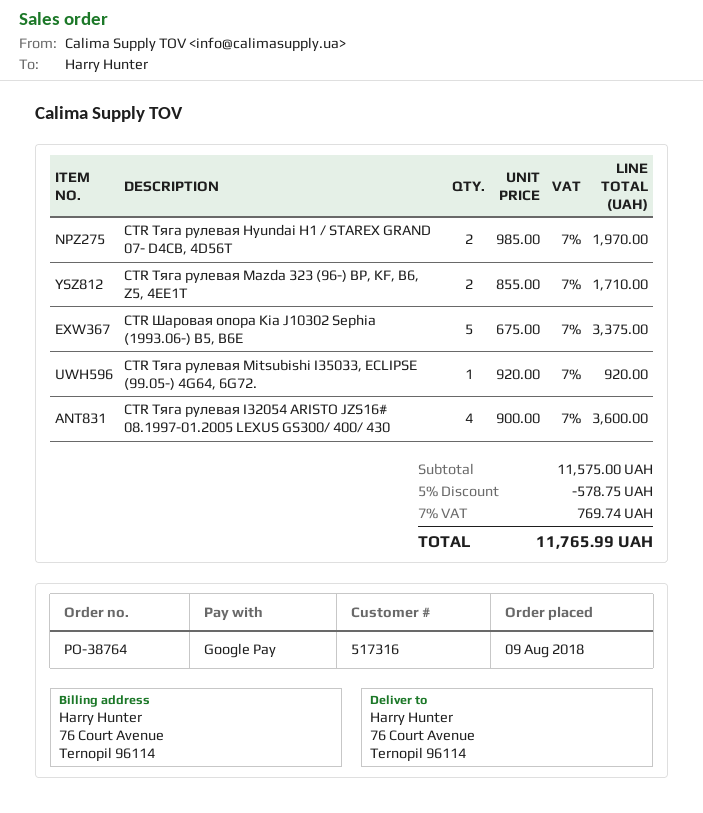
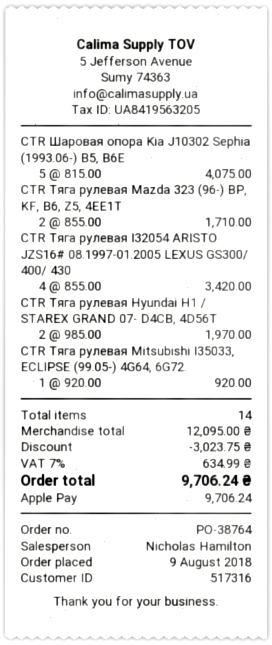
payment method: Google Pay -> Apple Pay
CTR Шаровая опора Kia J10302 Sephia (1993.06-) B5, B6E: 5 x 675.00 = 3375.00 -> 5 x 815.00 = 4075.00
CTR Тяга рулевая I32054 ARISTO JZS16# 08.1997-01.2005 LEXUS GS300/ 400/ 430: 4 x 900.00 = 3600.00 -> 4 x 855.00 = 3420.00
subtotal: 11575.00 -> 12095.00
discount: 578.75 -> 3023.75
tax: 7% = 769.74 -> 7% = 634.99
total: 11765.99 -> 9706.24

